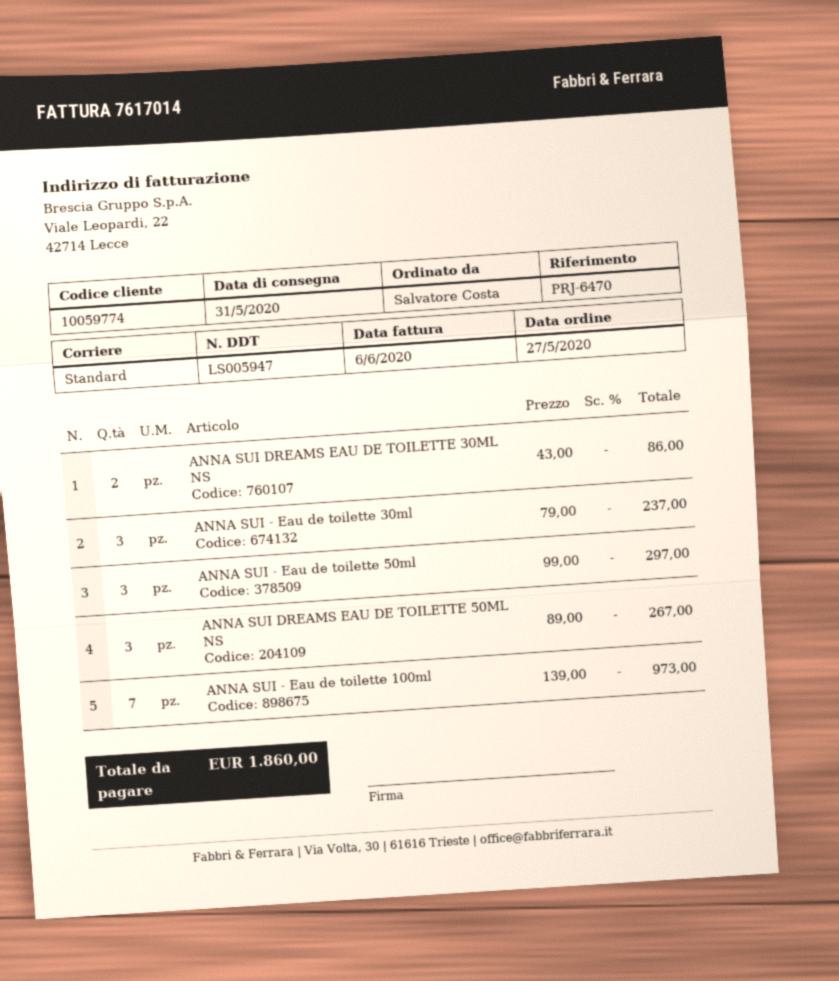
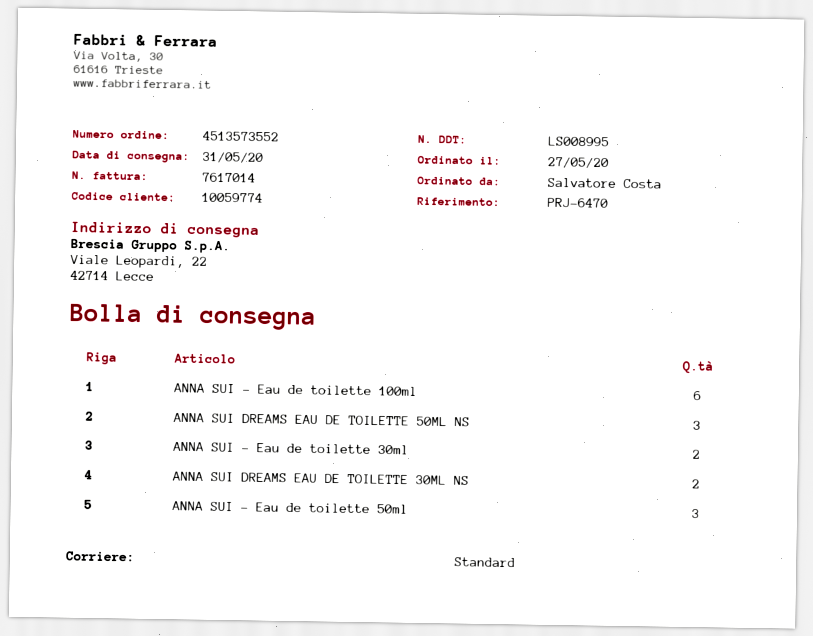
delivery note number: LS005947 -> LS008995
ANNA SUI - Eau de toilette 30ml: 3 -> 2
ANNA SUI - Eau de toilette 100ml: 7 -> 6

